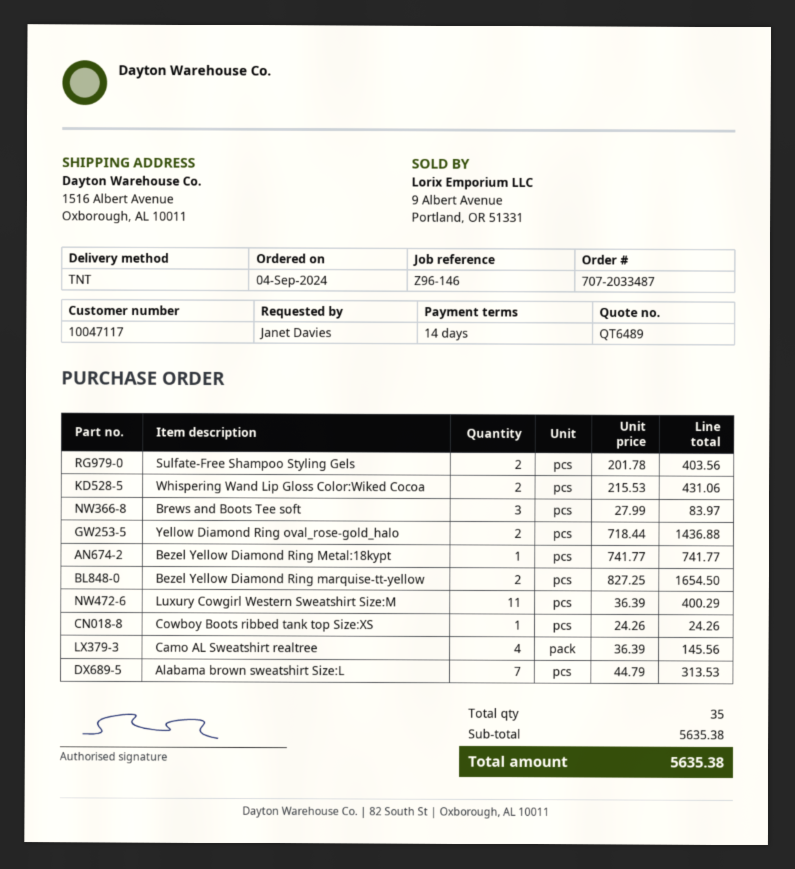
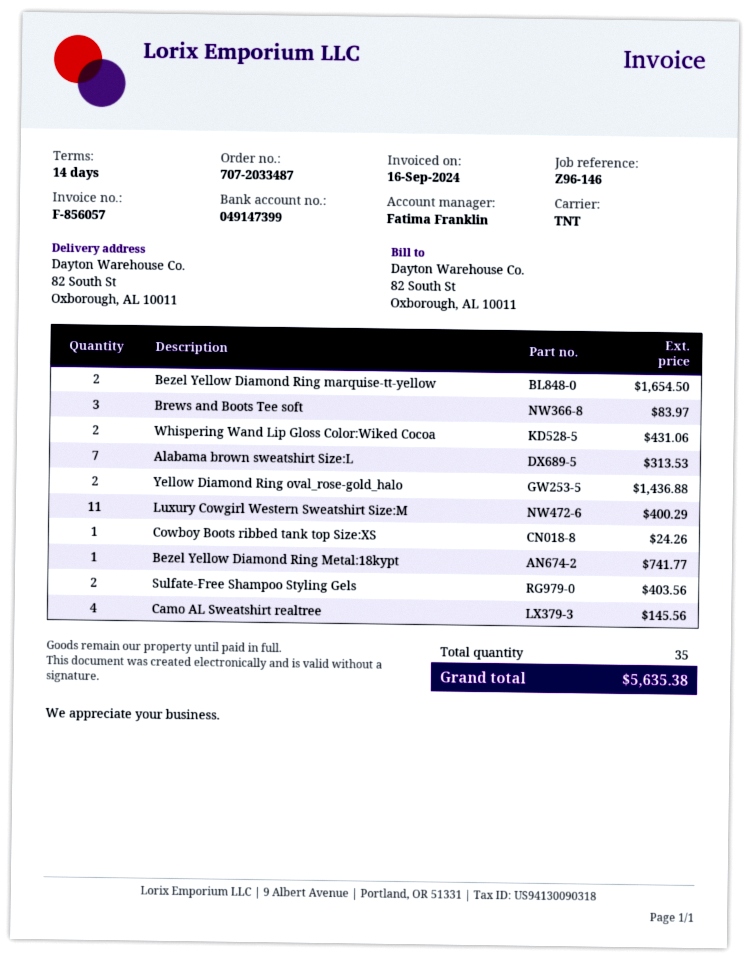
ship to: 1516 Albert Avenue, Oxborough, AL 10011 -> 82 South St, Oxborough, AL 10011

